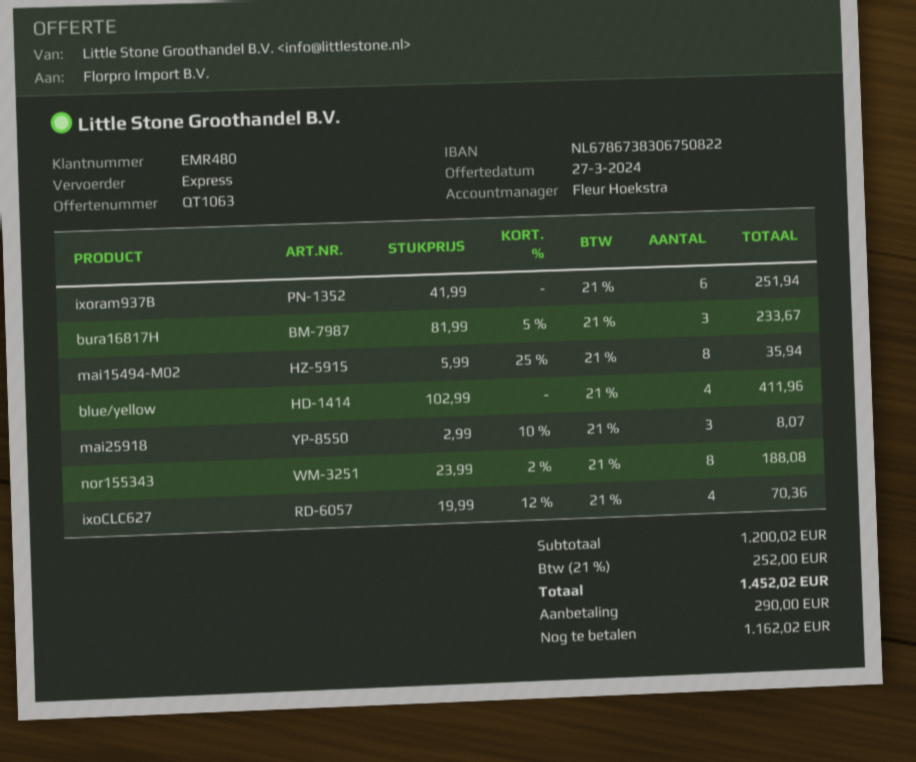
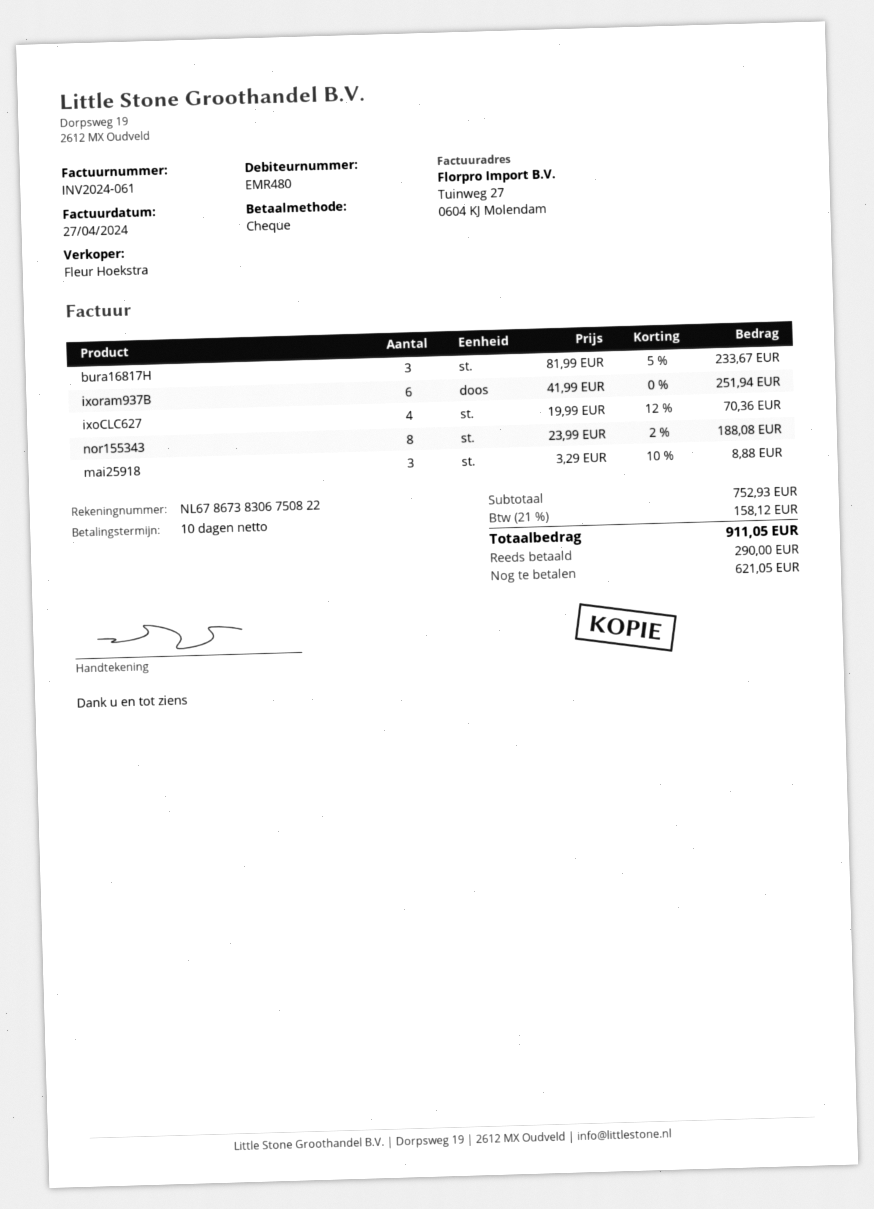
mai15494-M02: 8 x 5.99 - 25% = 35.94 -> none
blue/yellow: 4 x 102.99 = 411.96 -> none
mai25918: 3 x 2.99 - 10% = 8.07 -> 3 x 3.29 - 10% = 8.88
subtotal: 1200.02 -> 752.93
tax: 21% = 252.00 -> 21% = 158.12
total: 1452.02 -> 911.05
balance: 1162.02 -> 621.05

